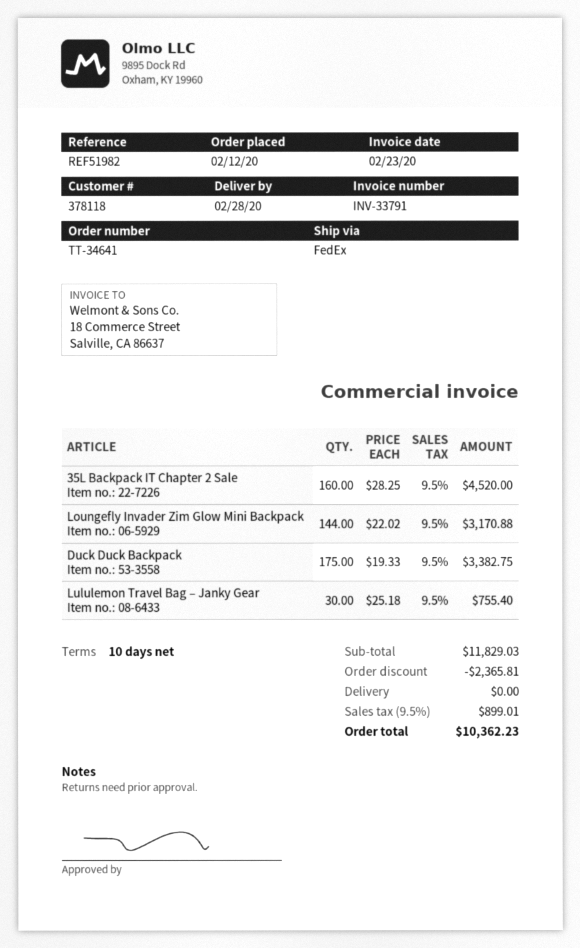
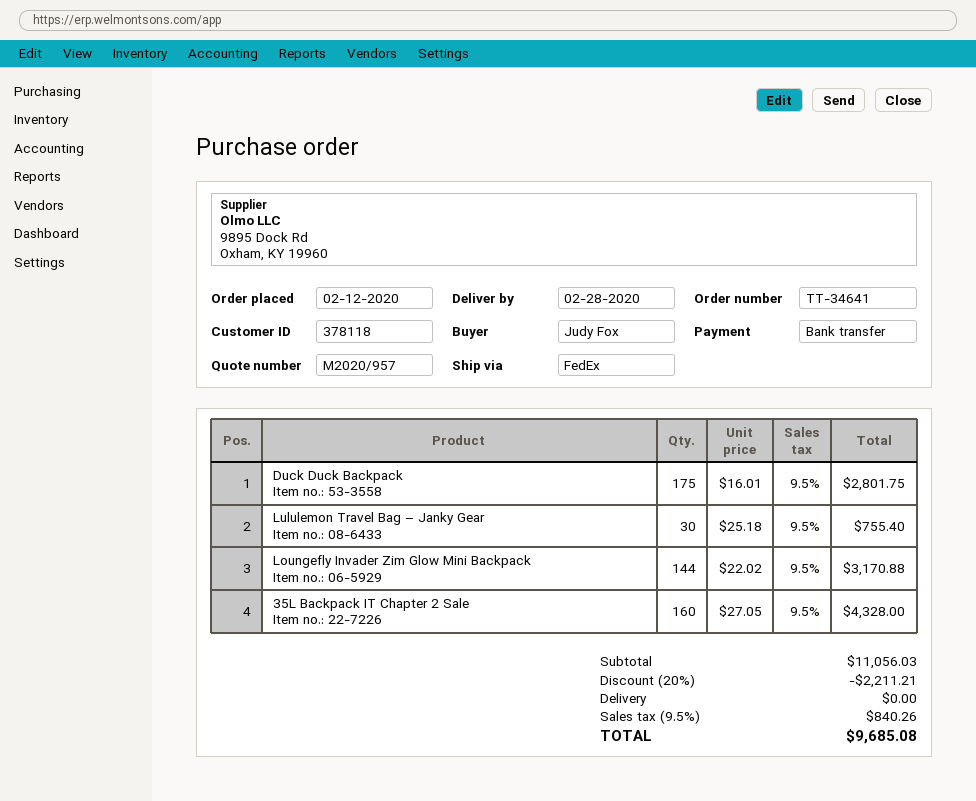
35L Backpack IT Chapter 2 Sale: 160 x 28.25 = 4520.00 -> 160 x 27.05 = 4328.00
Duck Duck Backpack: 175 x 19.33 = 3382.75 -> 175 x 16.01 = 2801.75
subtotal: 11829.03 -> 11056.03
discount: 2365.81 -> 2211.21
tax: 9.5% = 899.01 -> 9.5% = 840.26
total: 10362.23 -> 9685.08

